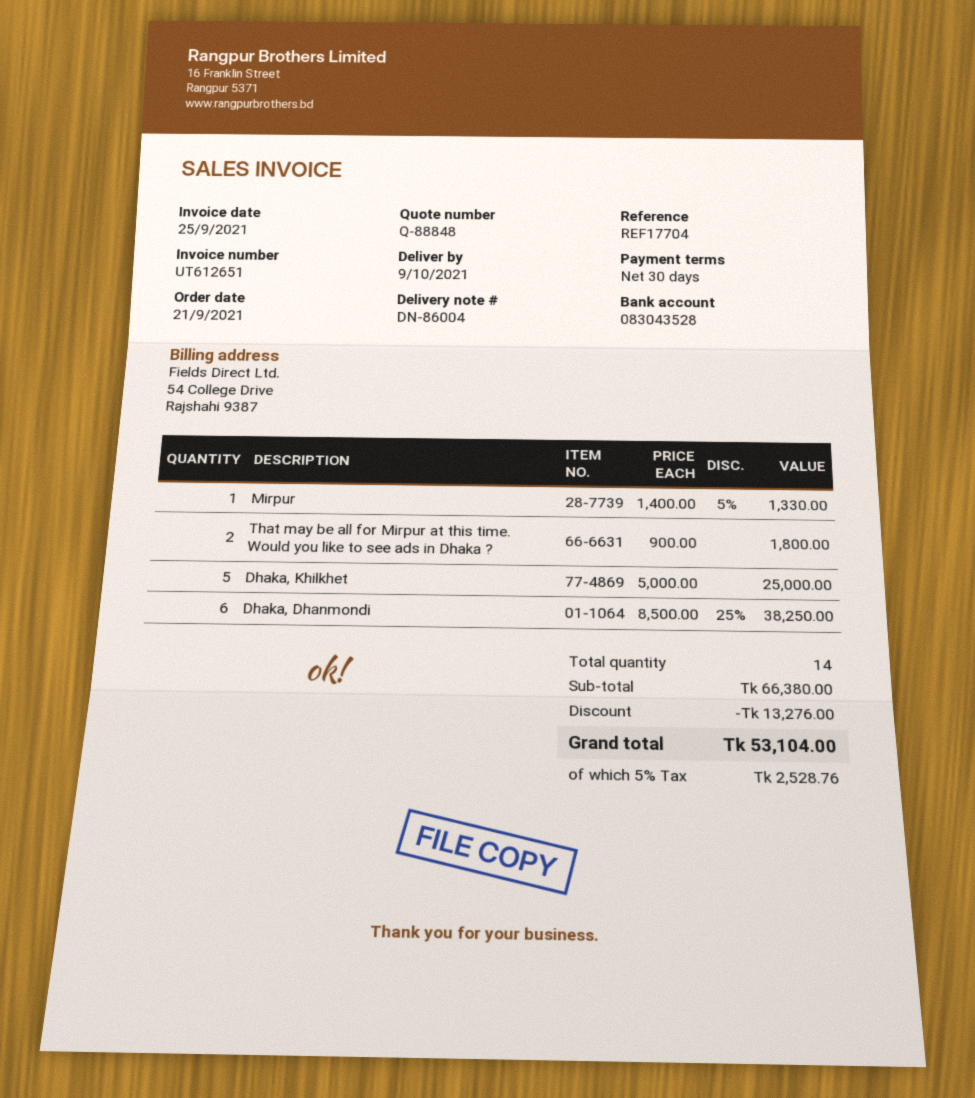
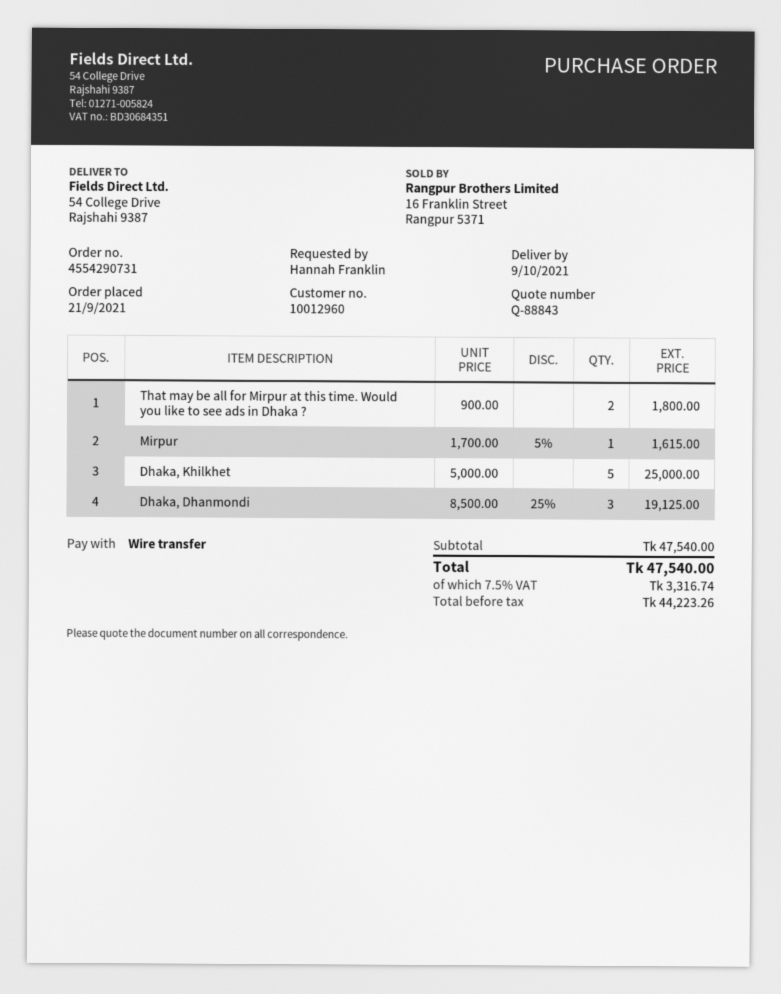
quote number: Q-88848 -> Q-88843
Mirpur: 1 x 1400.00 - 5% = 1330.00 -> 1 x 1700.00 - 5% = 1615.00
Dhaka, Dhanmondi: 6 x 8500.00 - 25% = 38250.00 -> 3 x 8500.00 - 25% = 19125.00
subtotal: 66380.00 -> 47540.00
discount: 13276.00 -> none
tax: 5% = 2528.76 -> 7.5% = 3316.74
total: 53104.00 -> 47540.00

